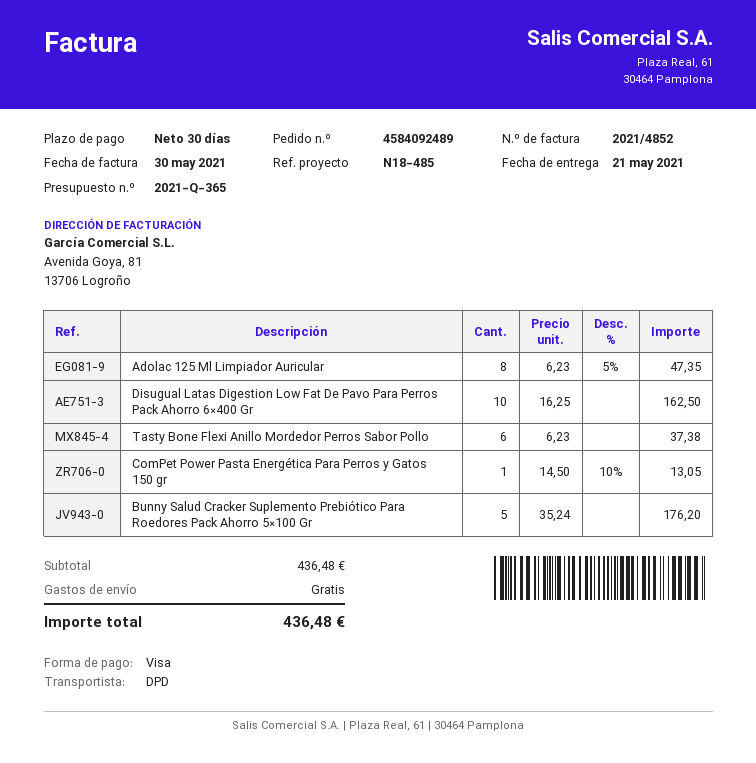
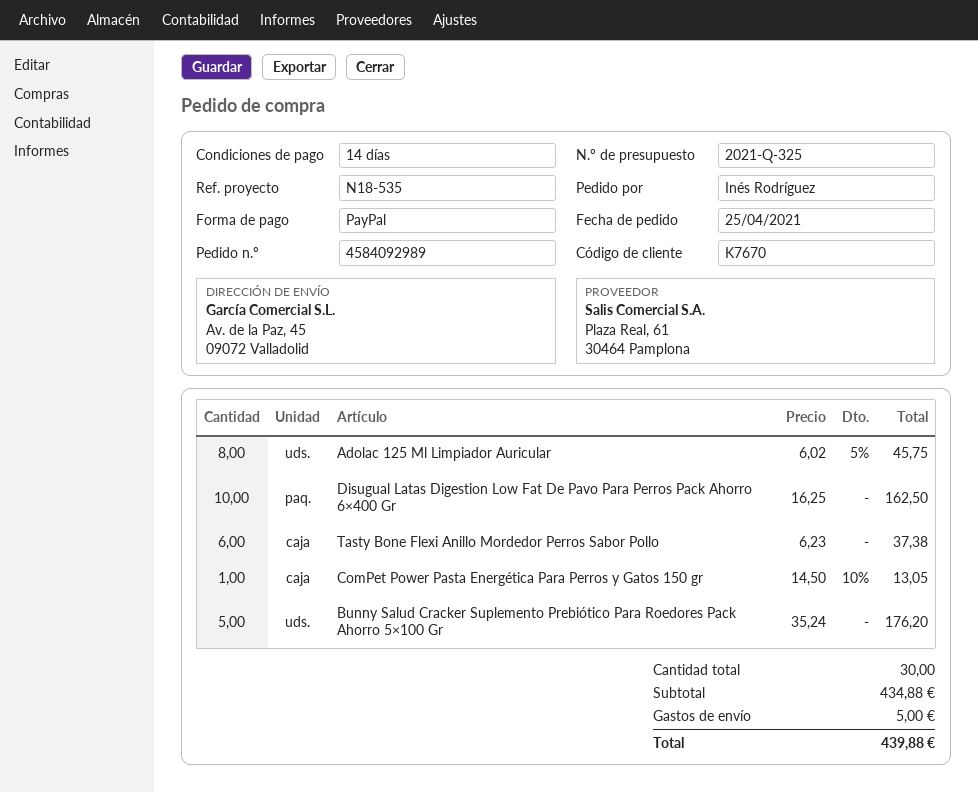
quote number: 2021-Q-365 -> 2021-Q-325
order number: 4584092489 -> 4584092989
payment terms: 30 days -> 14 days
reference: N18-485 -> N18-535
payment method: Visa -> PayPal
Adolac 125 Ml Limpiador Auricular: 8 x 6.23 - 5% = 47.35 -> 8 x 6.02 - 5% = 45.75
subtotal: 436.48 -> 434.88
shipping: 0.00 -> 5.00
total: 436.48 -> 439.88

